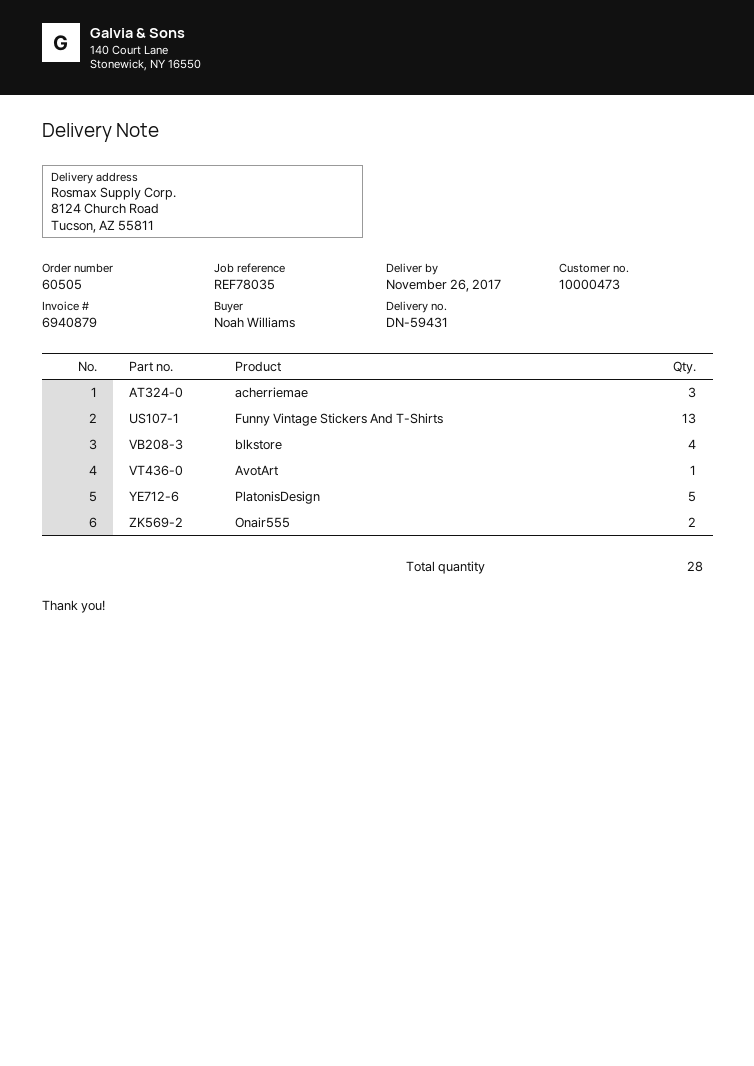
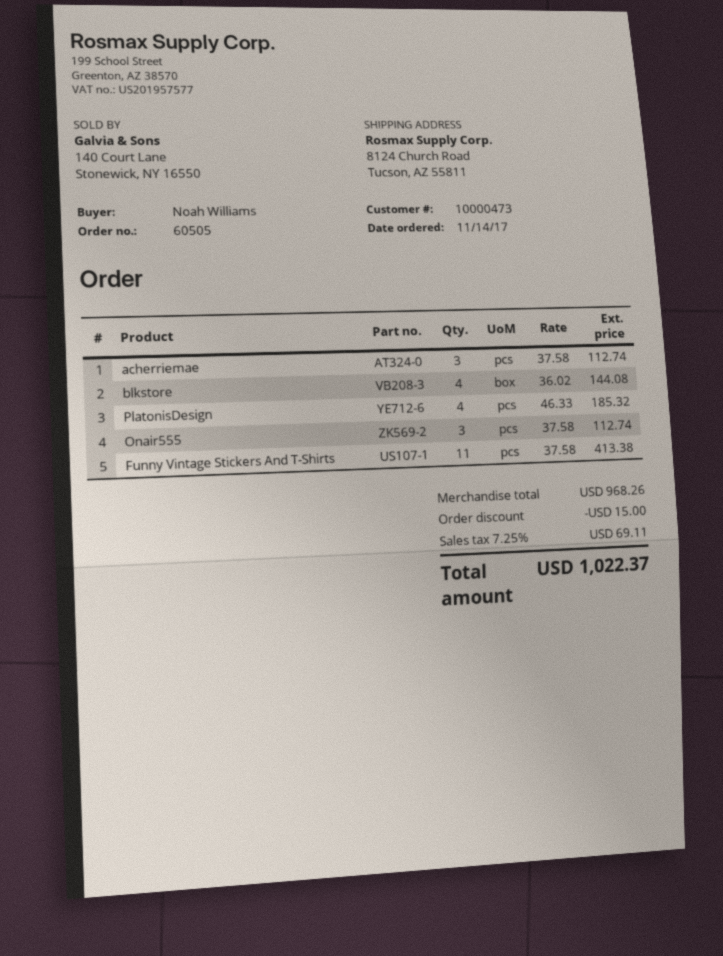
Funny Vintage Stickers And T-Shirts: 13 -> 11
AvotArt: 1 -> none
PlatonisDesign: 5 -> 4
Onair555: 2 -> 3

